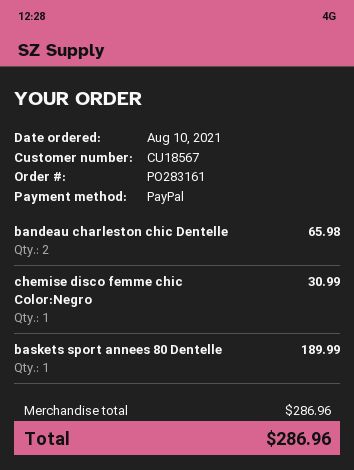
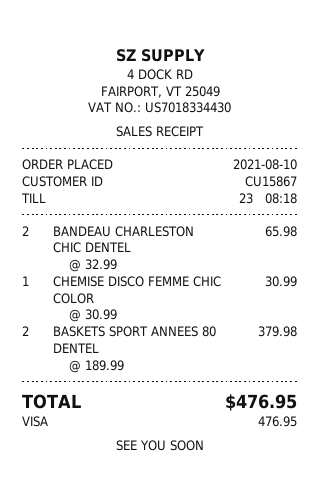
customer number: CU18567 -> CU15867
payment method: PayPal -> Visa
baskets sport annees 80 Dentelle: 1 for 189.99 -> 2 for 379.98
total: 286.96 -> 476.95

